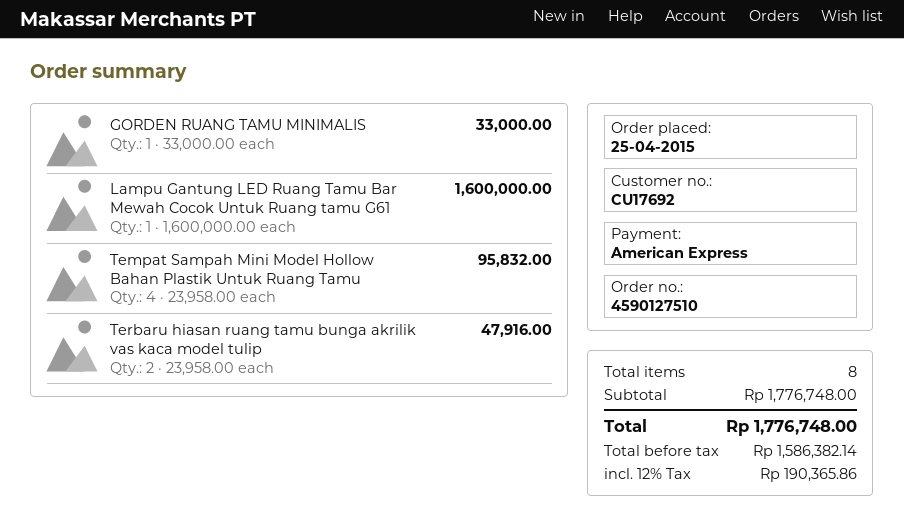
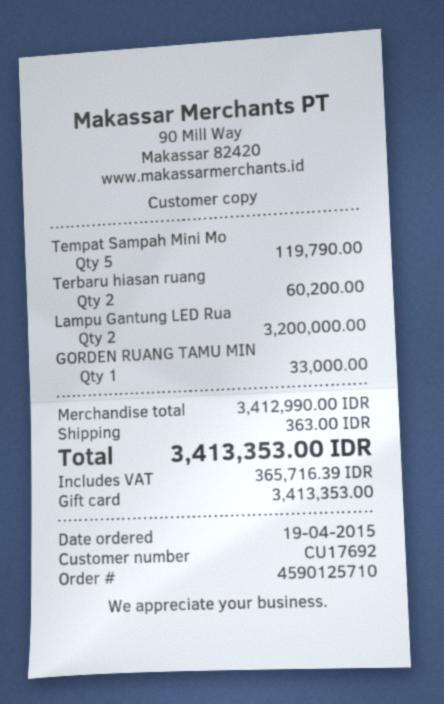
order number: 4590127510 -> 4590125710
order date: 2015-04-25 -> 2015-04-19
payment method: American Express -> gift card
Lampu Gantung LED Ruang Tamu Bar Mewah Cocok Untuk Ruang tamu G61: 1 for 1600000.00 -> 2 for 3200000.00
Tempat Sampah Mini Model Hollow Bahan Plastik Untuk Ruang Tamu: 4 for 95832.00 -> 5 for 119790.00
Terbaru hiasan ruang tamu bunga akrilik vas kaca model tulip: 2 for 47916.00 -> 2 for 60200.00
subtotal: 1776748.00 -> 3412990.00
shipping: none -> 363.00
tax: 190365.86 -> 365716.39
total: 1776748.00 -> 3413353.00

